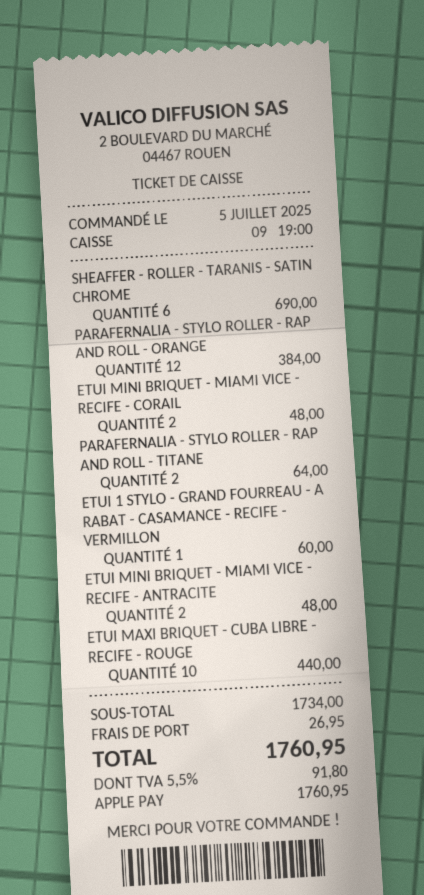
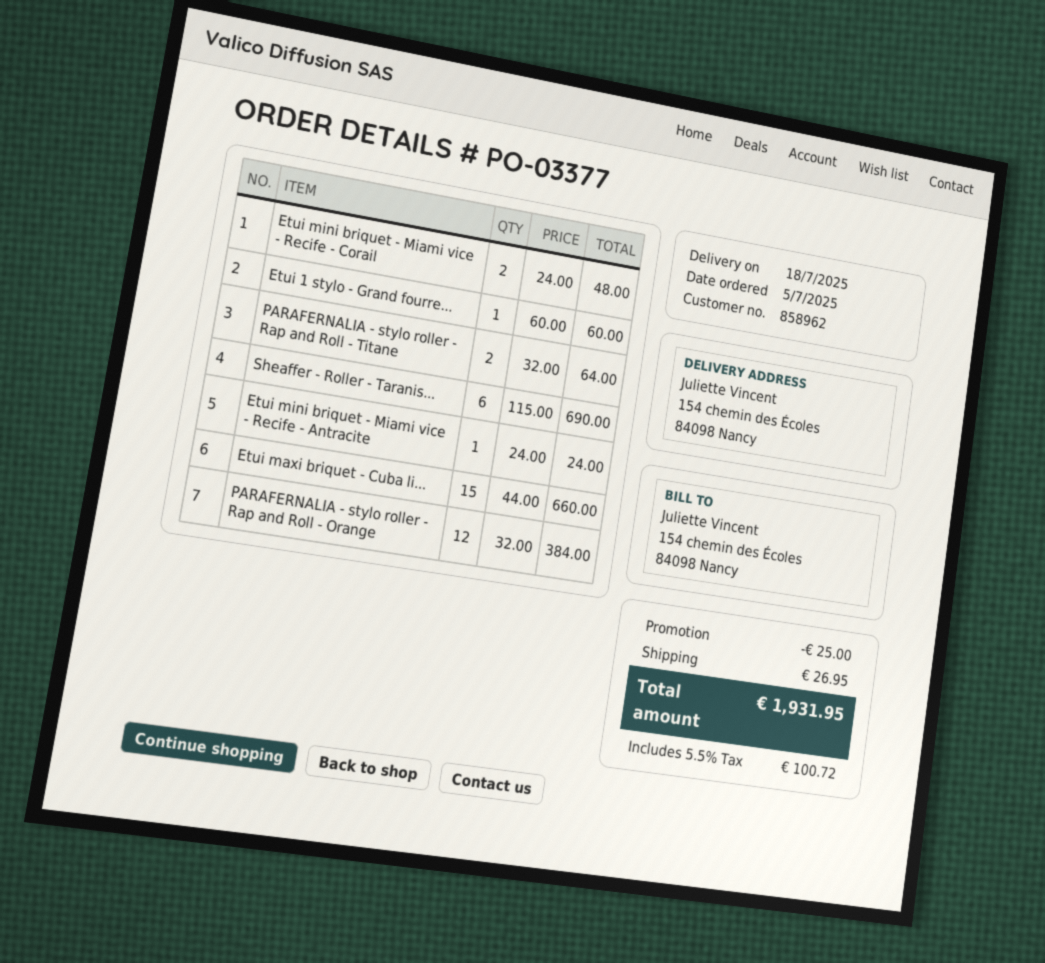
ETUI MINI BRIQUET - MIAMI VICE - RECIFE - ANTRACITE: 2 for 48.00 -> 1 for 24.00
ETUI MAXI BRIQUET - CUBA LIBRE - RECIFE - ROUGE: 10 for 440.00 -> 15 for 660.00
discount: none -> 25.00
tax: 5.5% = 91.80 -> 5.5% = 100.72
total: 1760.95 -> 1931.95

